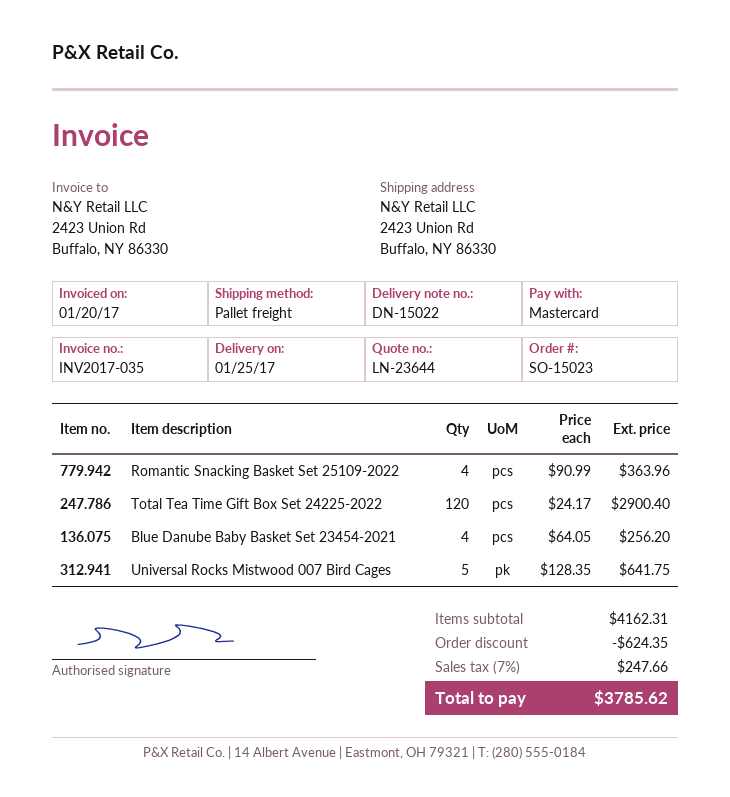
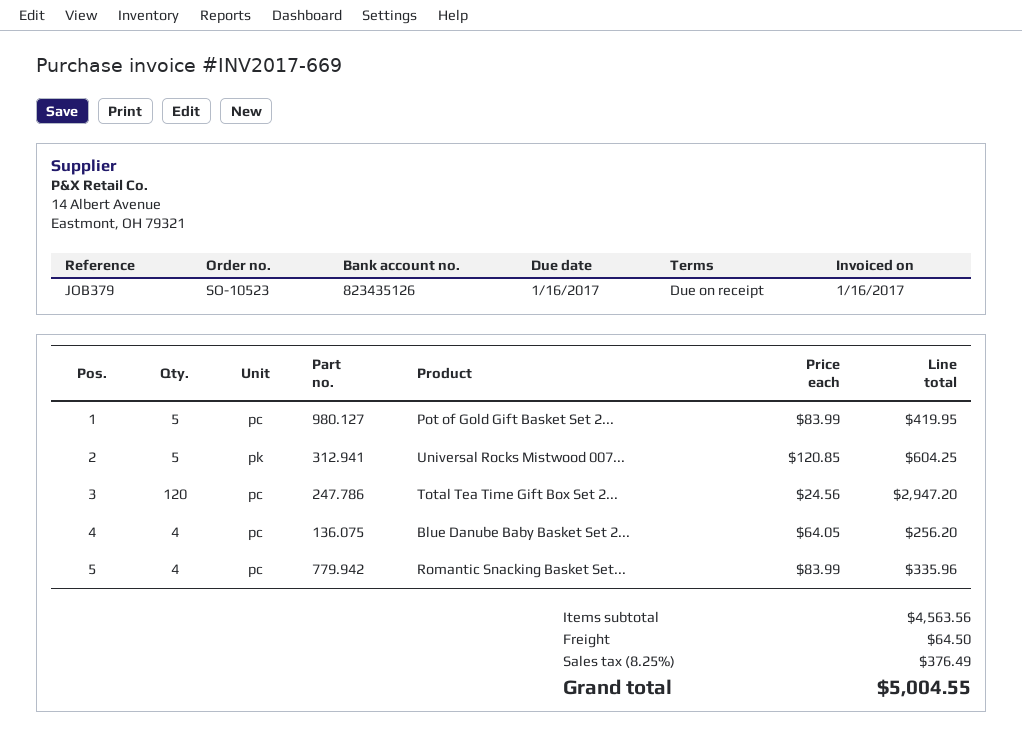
order number: SO-15023 -> SO-10523
invoice number: INV2017-035 -> INV2017-669
invoice date: 2017-01-20 -> 2017-01-16
Romantic Snacking Basket Set 25109-2022: 4 x 90.99 = 363.96 -> 4 x 83.99 = 335.96
Total Tea Time Gift Box Set 24225-2022: 120 x 24.17 = 2900.40 -> 120 x 24.56 = 2947.20
Universal Rocks Mistwood 007 Bird Cages: 5 x 128.35 = 641.75 -> 5 x 120.85 = 604.25
Pot of Gold Gift Basket Set 2...: none -> 5 x 83.99 = 419.95
subtotal: 4162.31 -> 4563.56
discount: 624.35 -> none
shipping: none -> 64.50
tax: 7% = 247.66 -> 8.25% = 376.49
total: 3785.62 -> 5004.55

